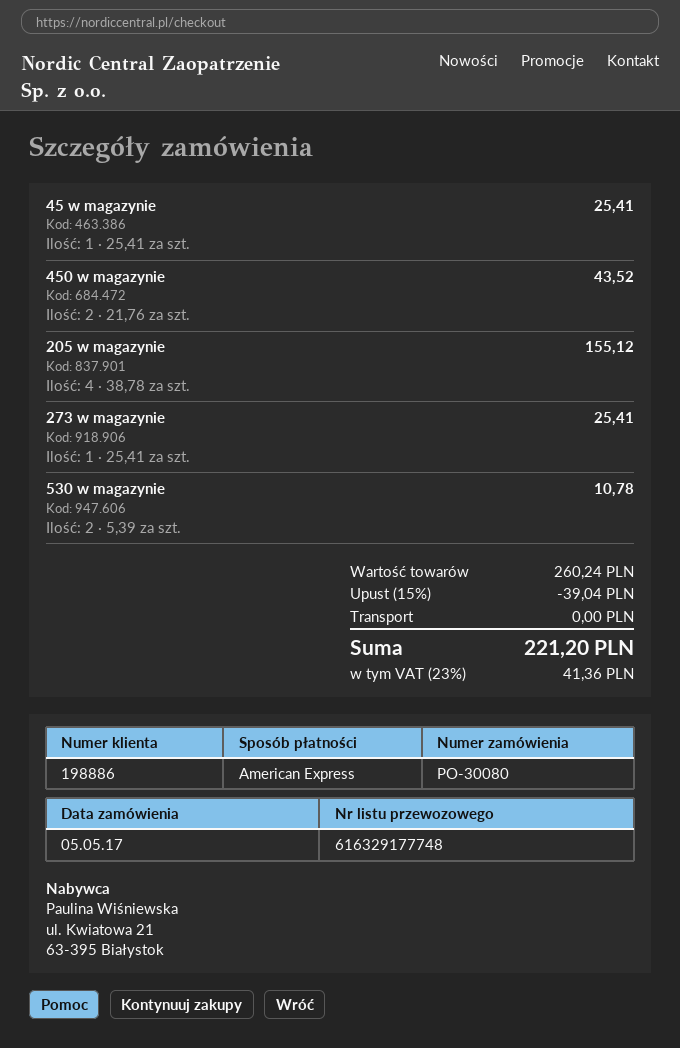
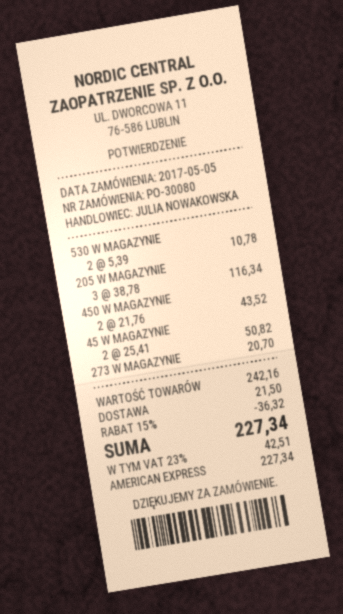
45 w magazynie: 1 x 25.41 = 25.41 -> 2 x 25.41 = 50.82
205 w magazynie: 4 x 38.78 = 155.12 -> 3 x 38.78 = 116.34
273 w magazynie: 1 x 25.41 = 25.41 -> 1 x 20.70 = 20.70
subtotal: 260.24 -> 242.16
discount: 15% = 39.04 -> 15% = 36.32
shipping: 0.00 -> 21.50
tax: 23% = 41.36 -> 23% = 42.51
total: 221.20 -> 227.34

